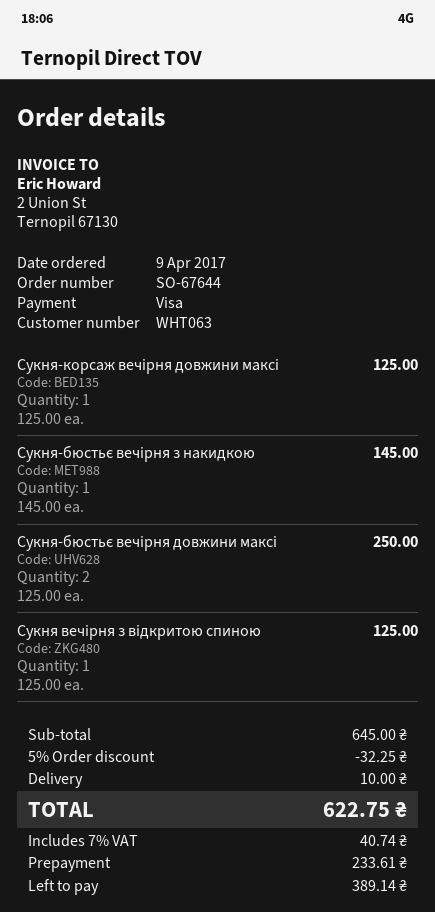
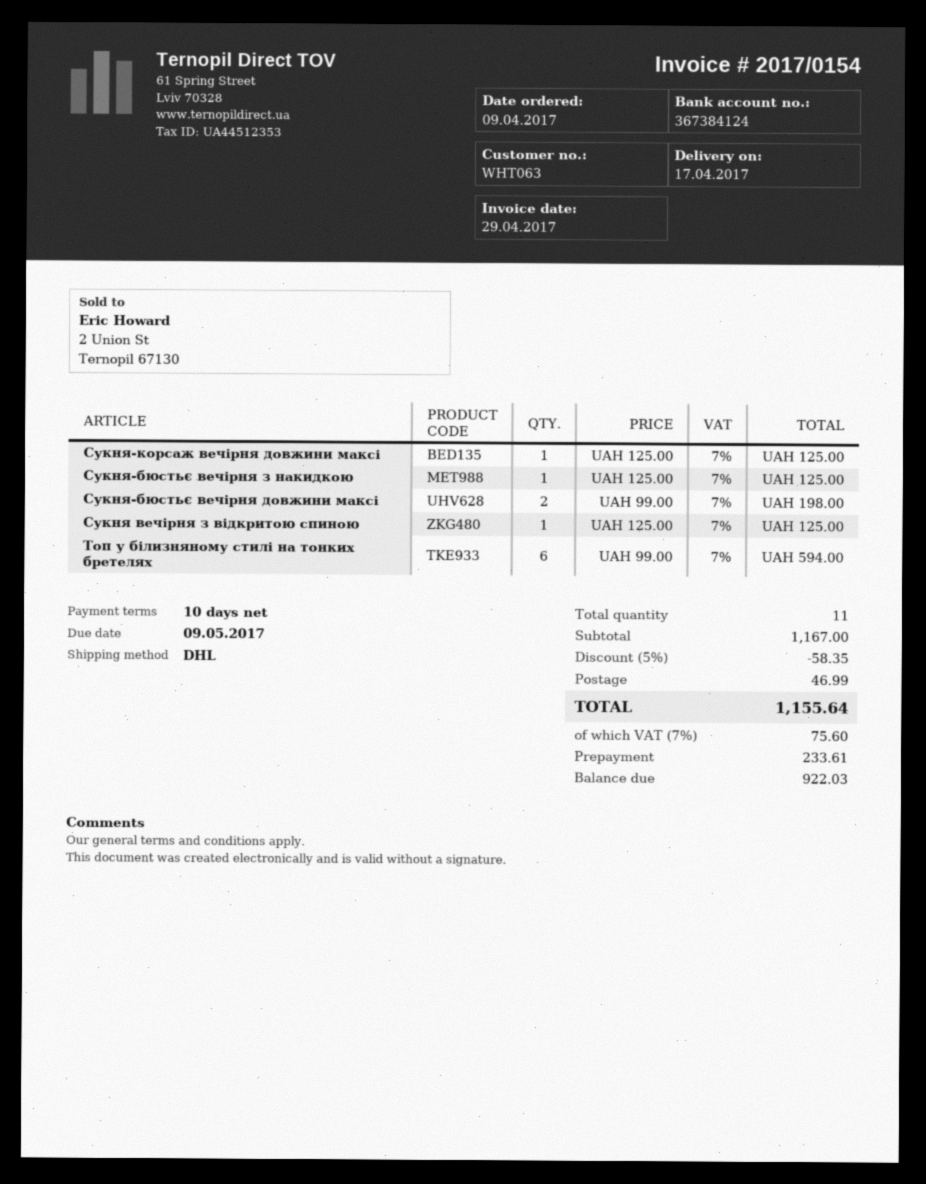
Сукня-бюстьє вечірня з накидкою: 1 x 145.00 = 145.00 -> 1 x 125.00 = 125.00
Сукня-бюстьє вечірня довжини максі: 2 x 125.00 = 250.00 -> 2 x 99.00 = 198.00
Топ у білизняному стилі на тонких бретелях: none -> 6 x 99.00 = 594.00
subtotal: 645.00 -> 1167.00
discount: 5% = 32.25 -> 5% = 58.35
shipping: 10.00 -> 46.99
tax: 7% = 40.74 -> 7% = 75.60
total: 622.75 -> 1155.64
balance: 389.14 -> 922.03

